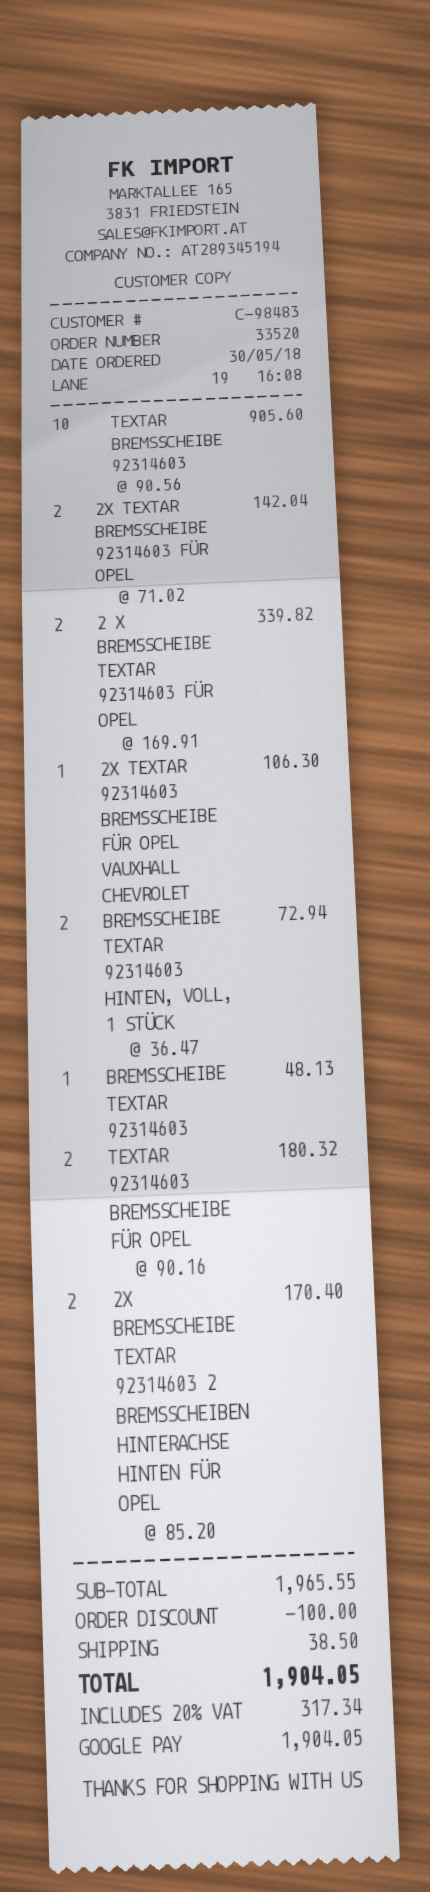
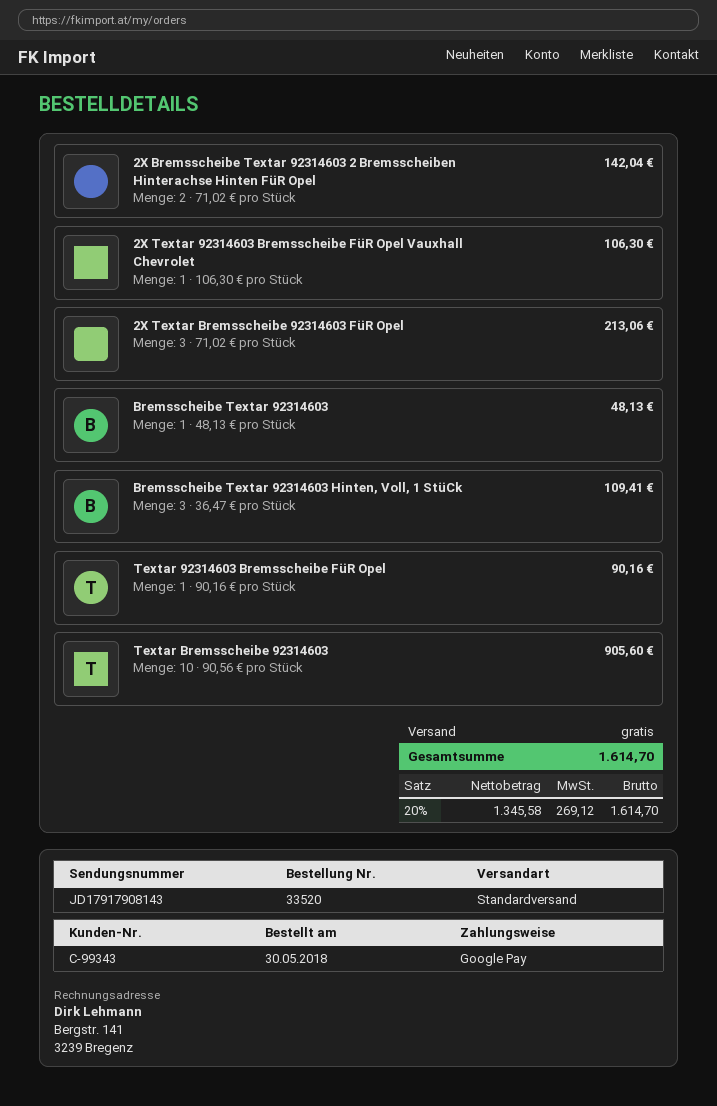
customer number: C-98483 -> C-99343
2X TEXTAR BREMSSCHEIBE 92314603 FÜR OPEL: 2 x 71.02 = 142.04 -> 3 x 71.02 = 213.06
2 X BREMSSCHEIBE TEXTAR 92314603 FÜR OPEL: 2 x 169.91 = 339.82 -> none
BREMSSCHEIBE TEXTAR 92314603 HINTEN, VOLL, 1 STÜCK: 2 x 36.47 = 72.94 -> 3 x 36.47 = 109.41
TEXTAR 92314603 BREMSSCHEIBE FÜR OPEL: 2 x 90.16 = 180.32 -> 1 x 90.16 = 90.16
2X BREMSSCHEIBE TEXTAR 92314603 2 BREMSSCHEIBEN HINTERACHSE HINTEN FÜR OPEL: 2 x 85.20 = 170.40 -> 2 x 71.02 = 142.04
discount: 100.00 -> none
shipping: 38.50 -> 0.00
tax: 20% = 317.34 -> 20% = 269.12
total: 1904.05 -> 1614.70

